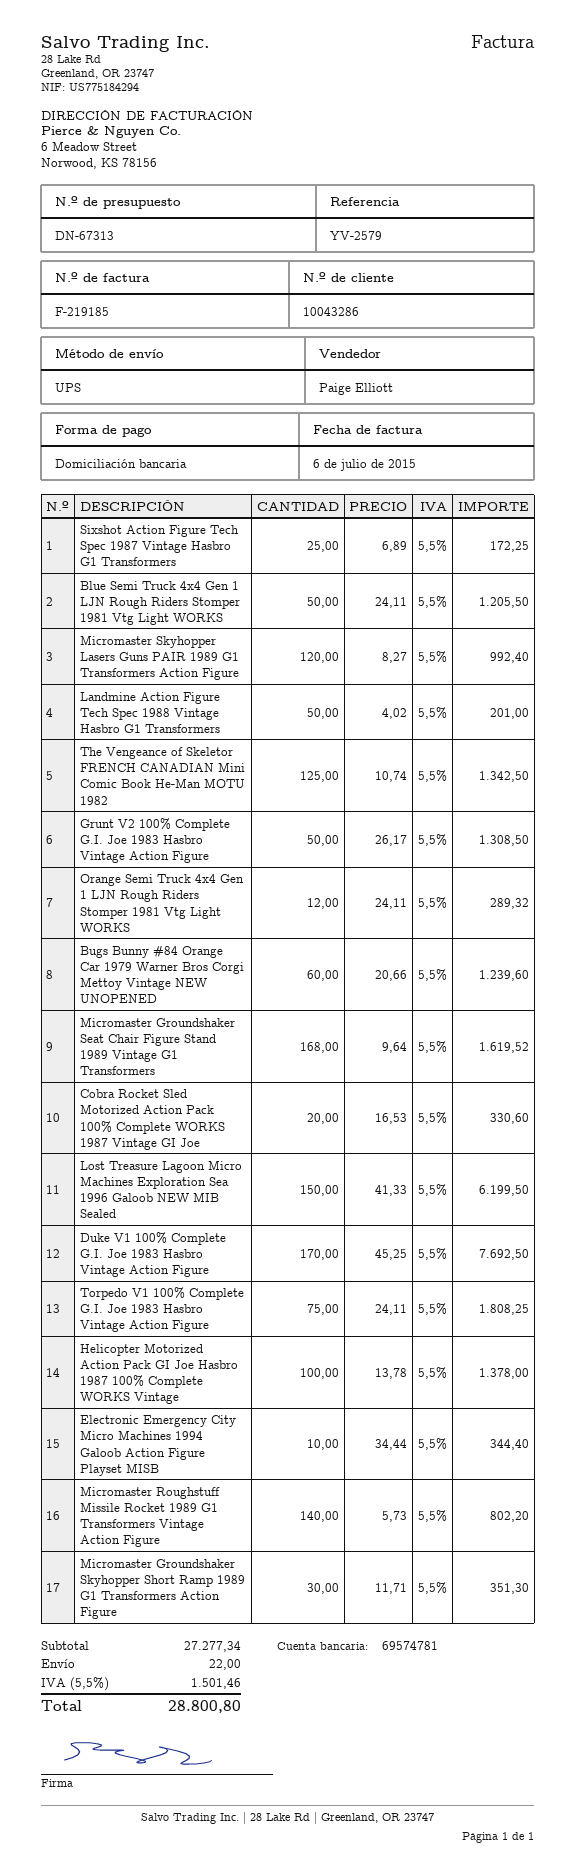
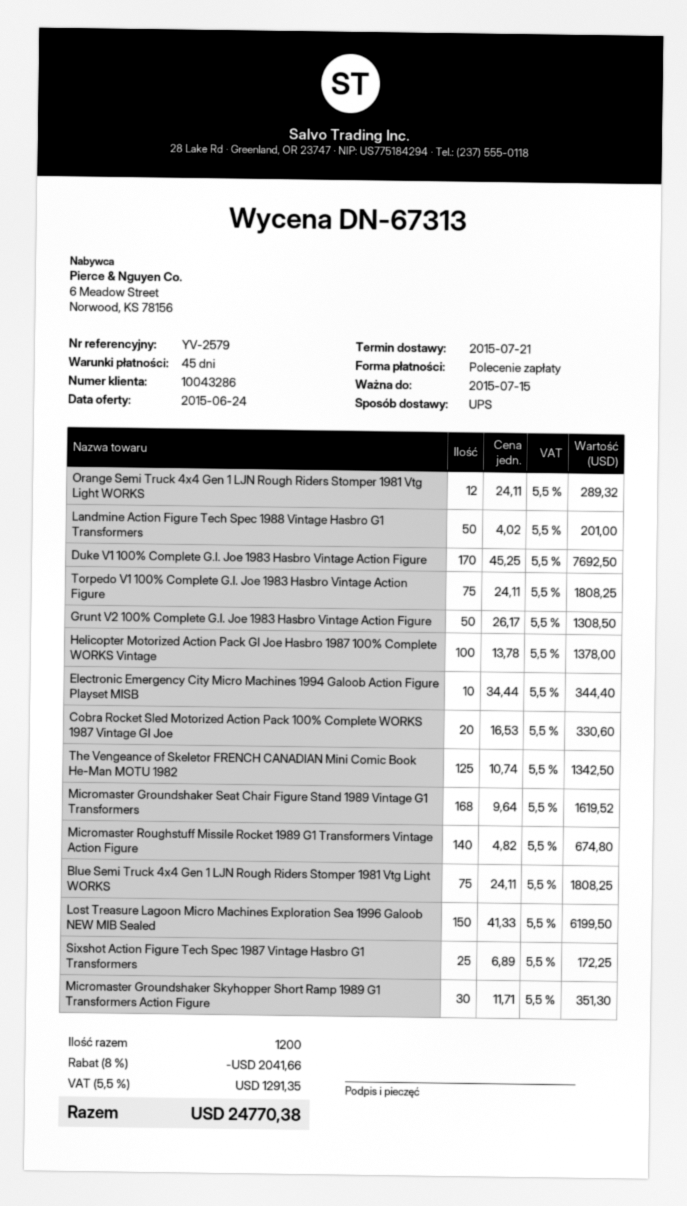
Blue Semi Truck 4x4 Gen 1 LJN Rough Riders Stomper 1981 Vtg Light WORKS: 50 x 24.11 = 1205.50 -> 75 x 24.11 = 1808.25
Micromaster Skyhopper Lasers Guns PAIR 1989 G1 Transformers Action Figure: 120 x 8.27 = 992.40 -> none
Bugs Bunny #84 Orange Car 1979 Warner Bros Corgi Mettoy Vintage NEW UNOPENED: 60 x 20.66 = 1239.60 -> none
Micromaster Roughstuff Missile Rocket 1989 G1 Transformers Vintage Action Figure: 140 x 5.73 = 802.20 -> 140 x 4.82 = 674.80
discount: none -> 8% = 2041.66
shipping: 22.00 -> none
tax: 5.5% = 1501.46 -> 5.5% = 1291.35
total: 28800.80 -> 24770.38

